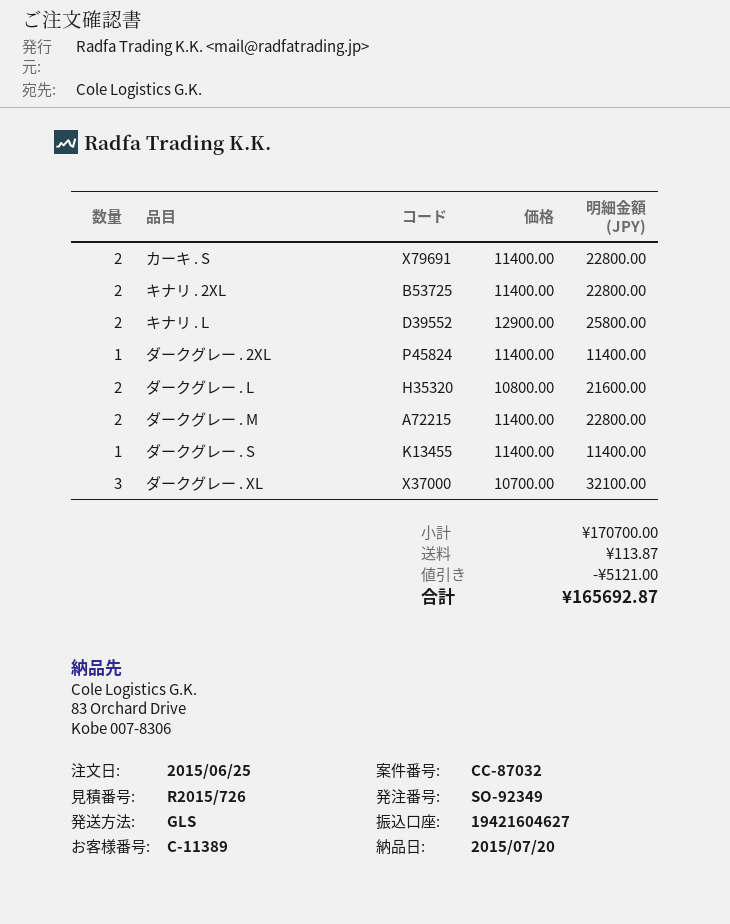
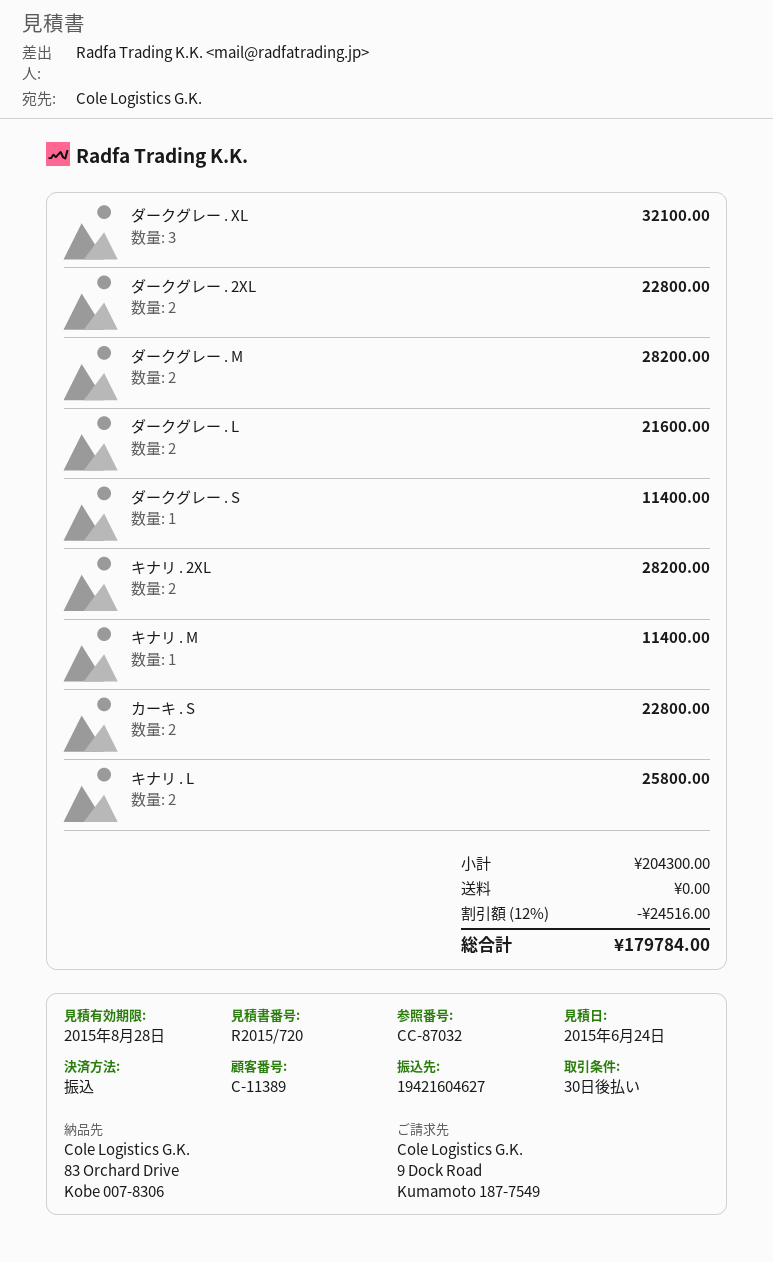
quote number: R2015/726 -> R2015/720
キナリ . 2XL: 2 for 22800.00 -> 2 for 28200.00
ダークグレー . 2XL: 1 for 11400.00 -> 2 for 22800.00
ダークグレー . M: 2 for 22800.00 -> 2 for 28200.00
キナリ . M: none -> 1 for 11400.00
subtotal: 170700.00 -> 204300.00
discount: 5121.00 -> 24516.00
shipping: 113.87 -> 0.00
total: 165692.87 -> 179784.00

